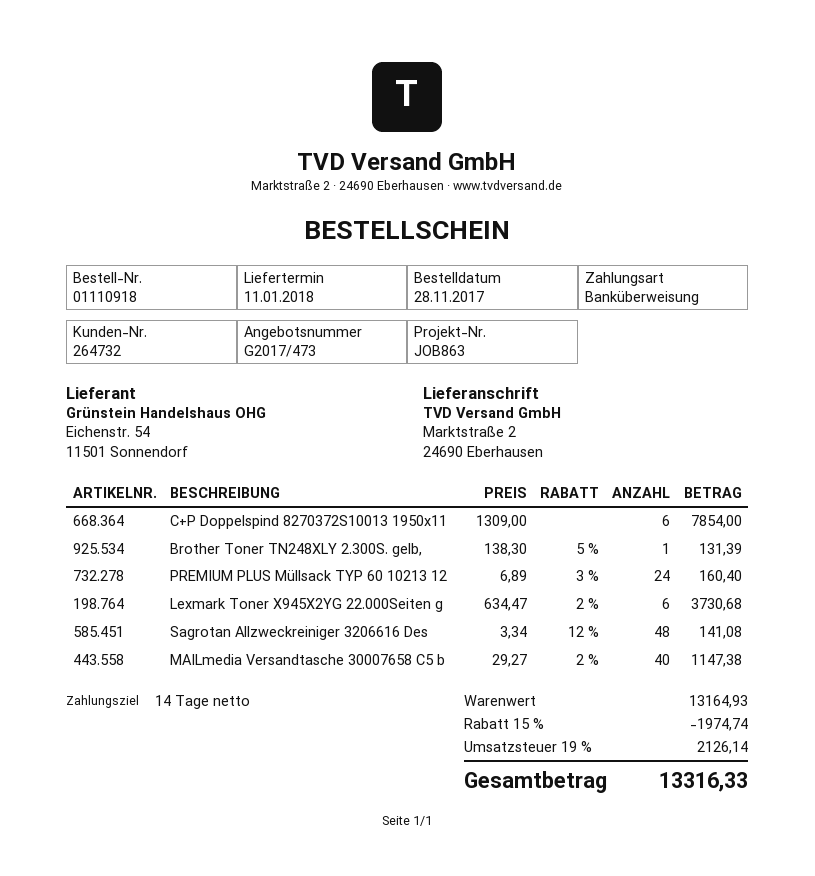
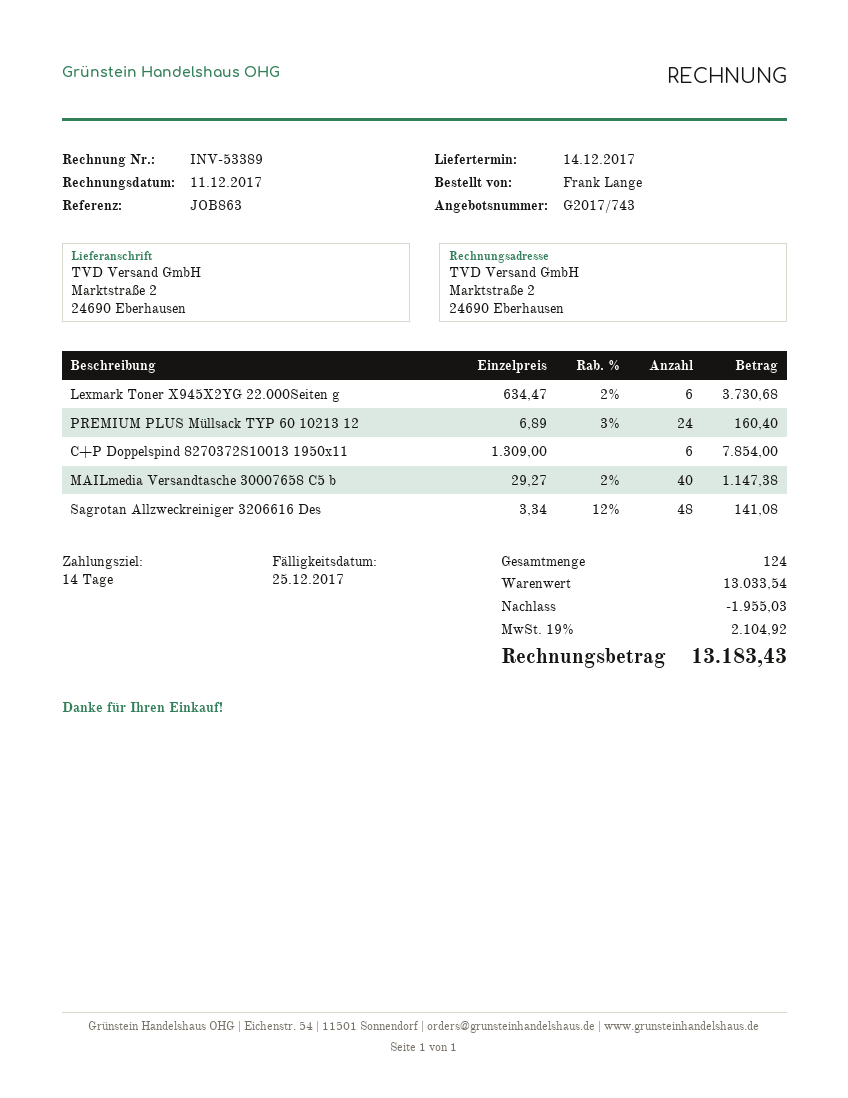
quote number: G2017/473 -> G2017/743
delivery date: 2018-01-11 -> 2017-12-14
Brother Toner TN248XLY 2.300S. gelb,: 1 x 138.30 - 5% = 131.39 -> none
subtotal: 13164.93 -> 13033.54
discount: 1974.74 -> 1955.03
tax: 19% = 2126.14 -> 19% = 2104.92
total: 13316.33 -> 13183.43

